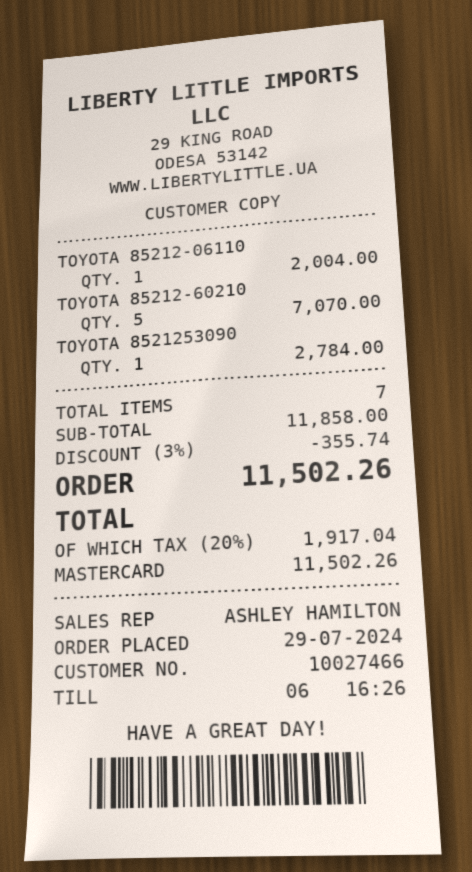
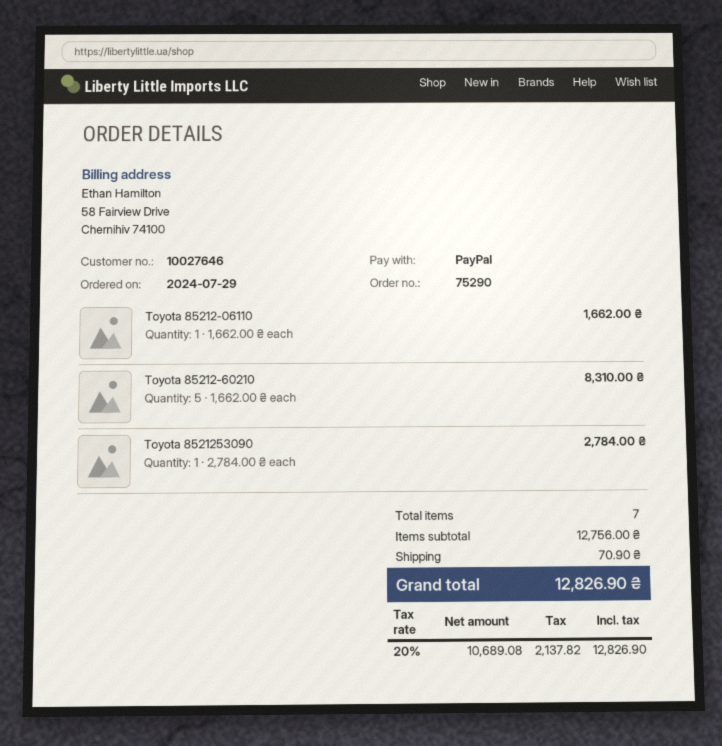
customer number: 10027466 -> 10027646
payment method: Mastercard -> PayPal
TOYOTA 85212-06110: 1 for 2004.00 -> 1 for 1662.00
TOYOTA 85212-60210: 5 for 7070.00 -> 5 for 8310.00
subtotal: 11858.00 -> 12756.00
discount: 3% = 355.74 -> none
shipping: none -> 70.90
tax: 20% = 1917.04 -> 20% = 2137.82
total: 11502.26 -> 12826.90

